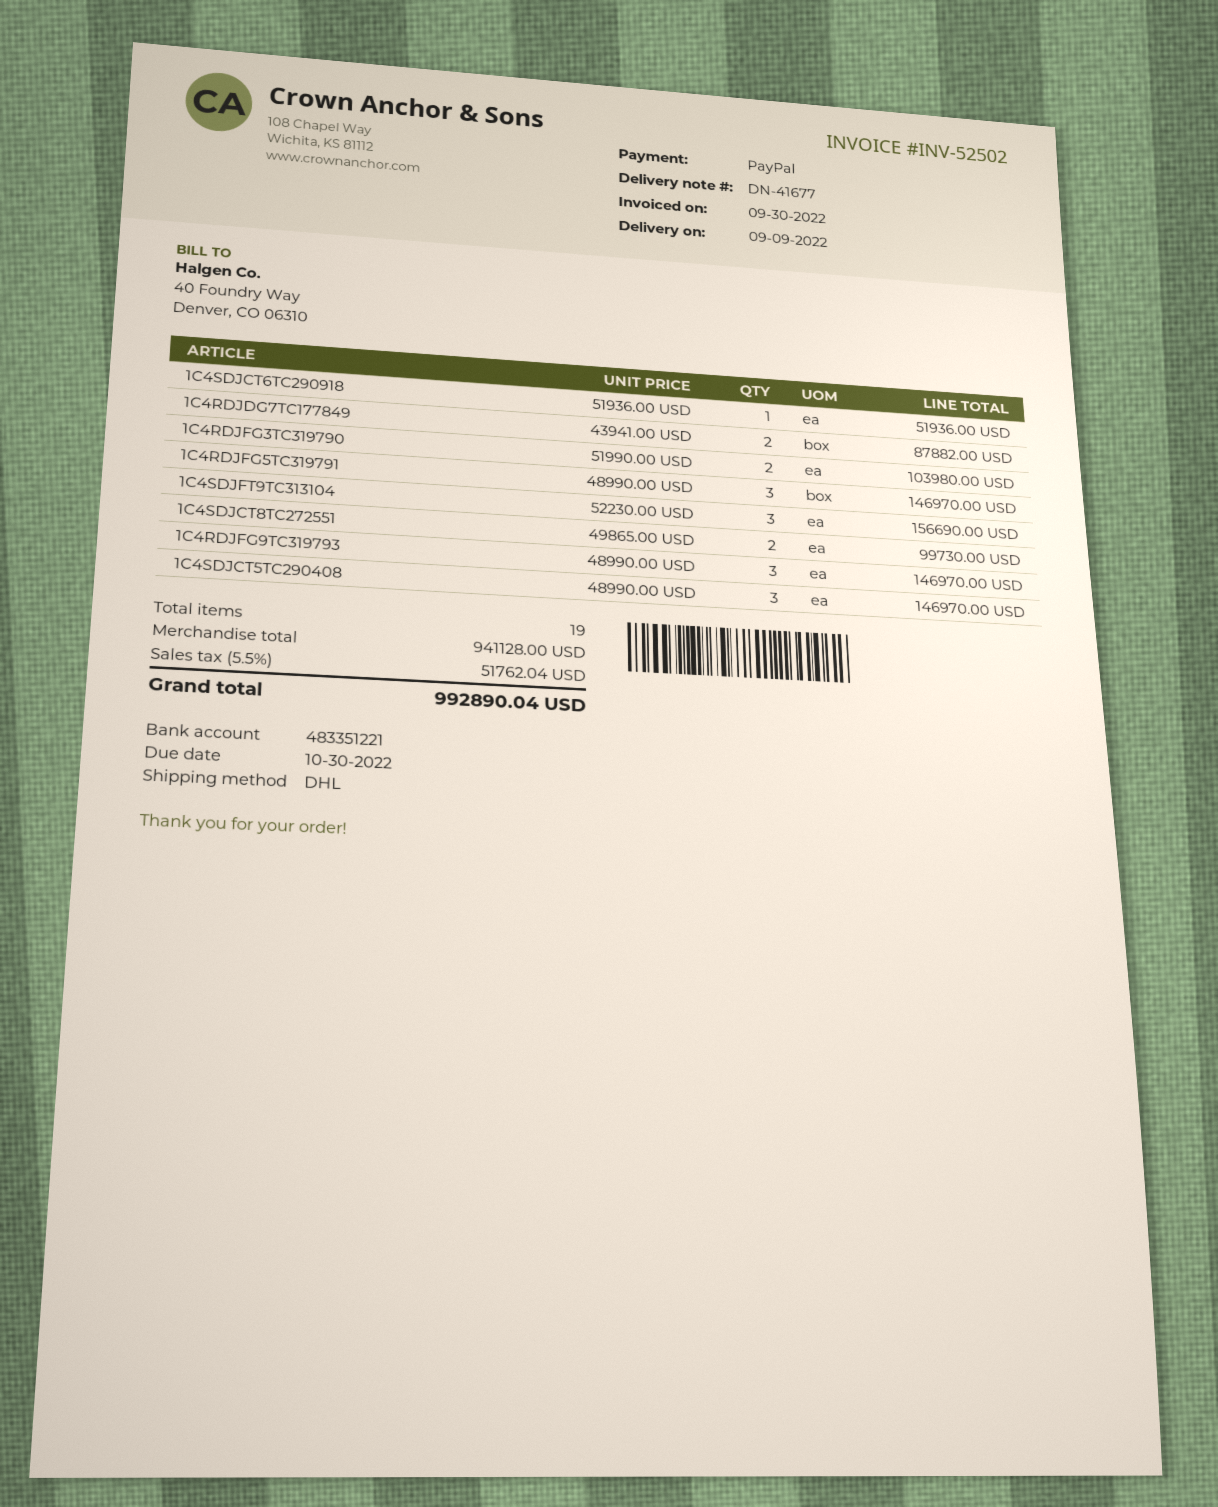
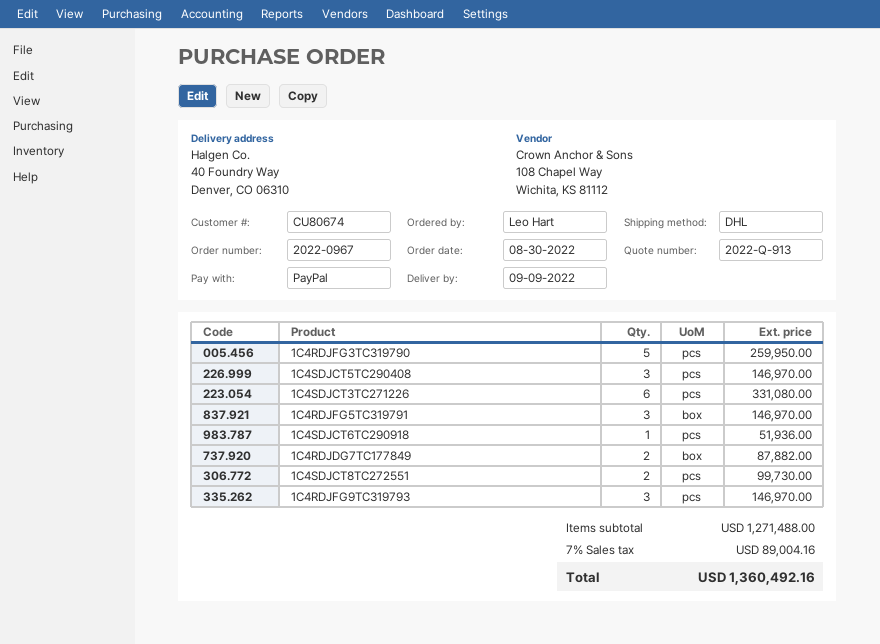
1C4RDJFG3TC319790: 2 for 103980.00 -> 5 for 259950.00
1C4SDJFT9TC313104: 3 for 156690.00 -> none
1C4SDJCT3TC271226: none -> 6 for 331080.00
subtotal: 941128.00 -> 1271488.00
tax: 5.5% = 51762.04 -> 7% = 89004.16
total: 992890.04 -> 1360492.16

